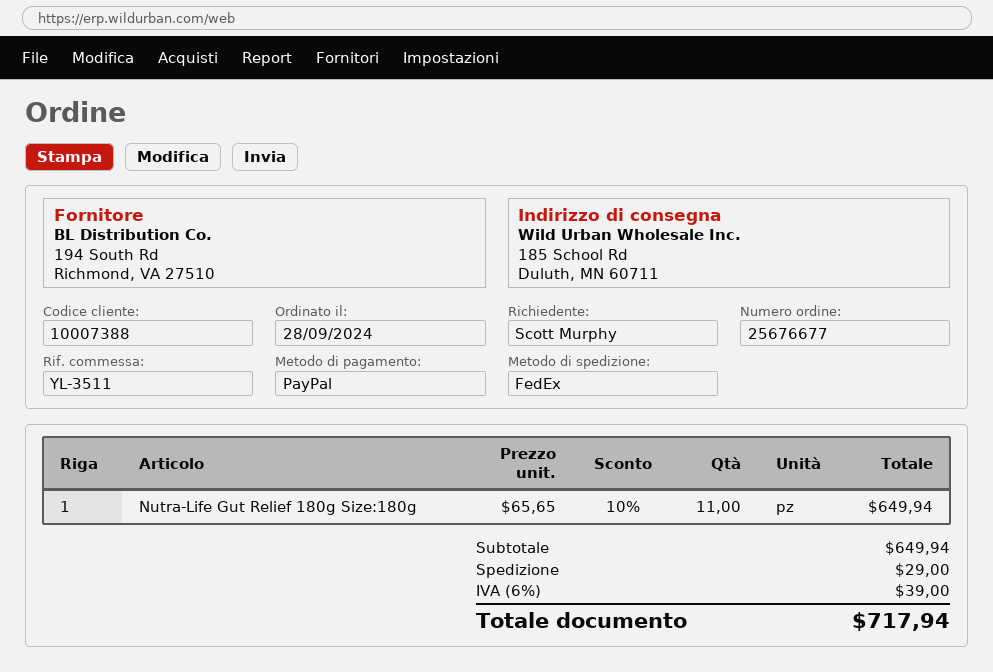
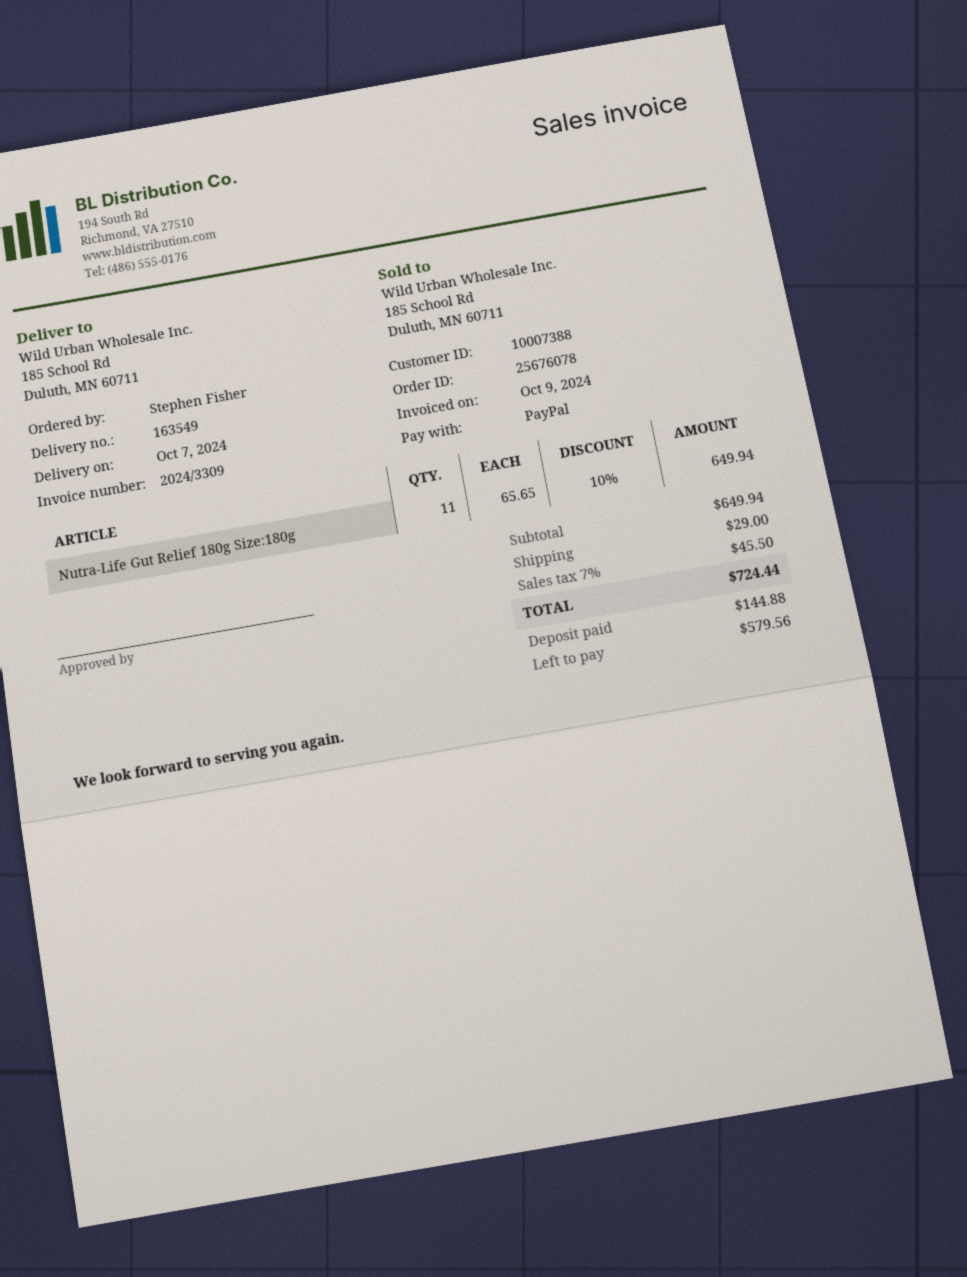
order number: 25676677 -> 25676078
ordered by: Scott Murphy -> Stephen Fisher
tax: 6% = 39.00 -> 7% = 45.50
total: 717.94 -> 724.44

